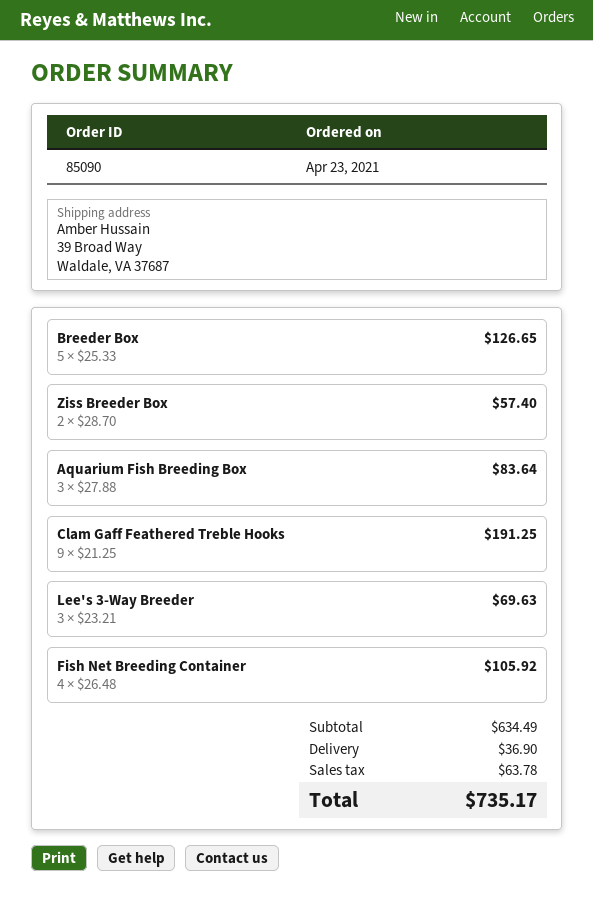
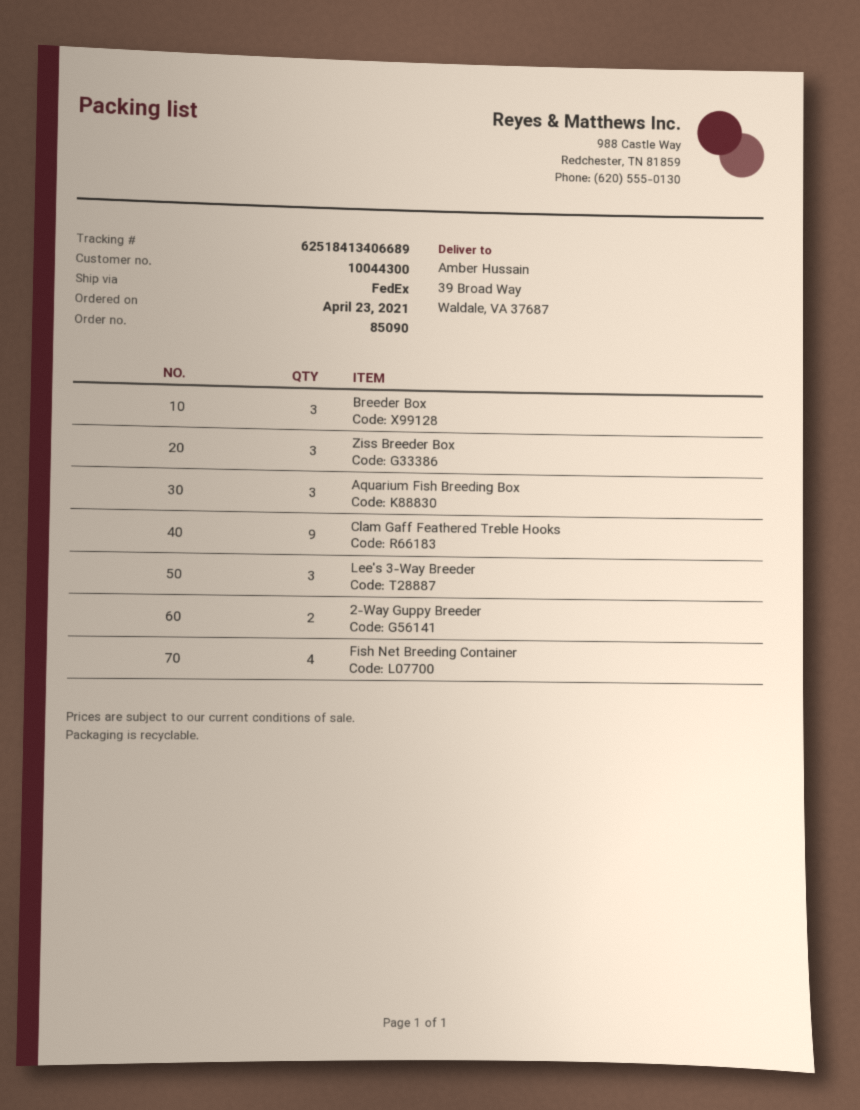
Breeder Box: 5 -> 3
Ziss Breeder Box: 2 -> 3
2-Way Guppy Breeder: none -> 2

